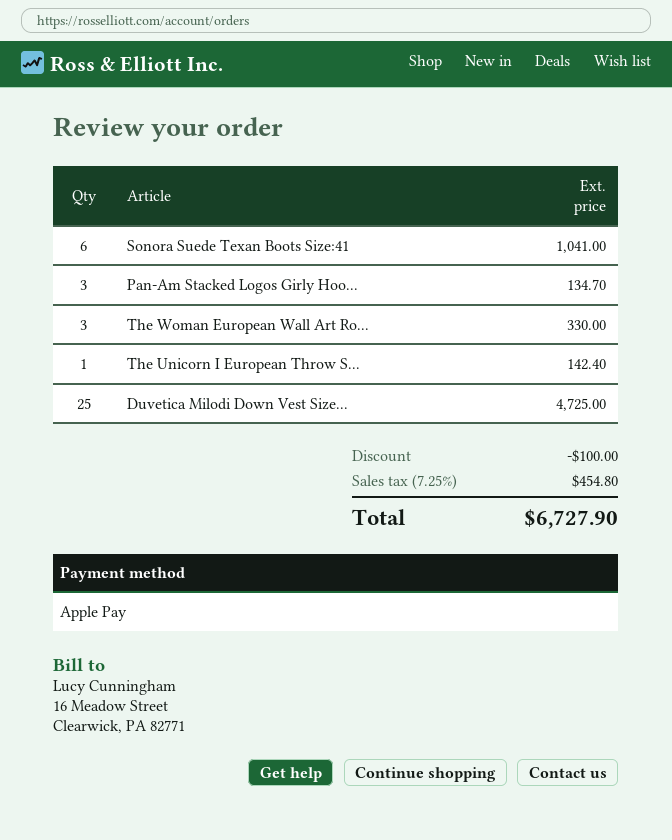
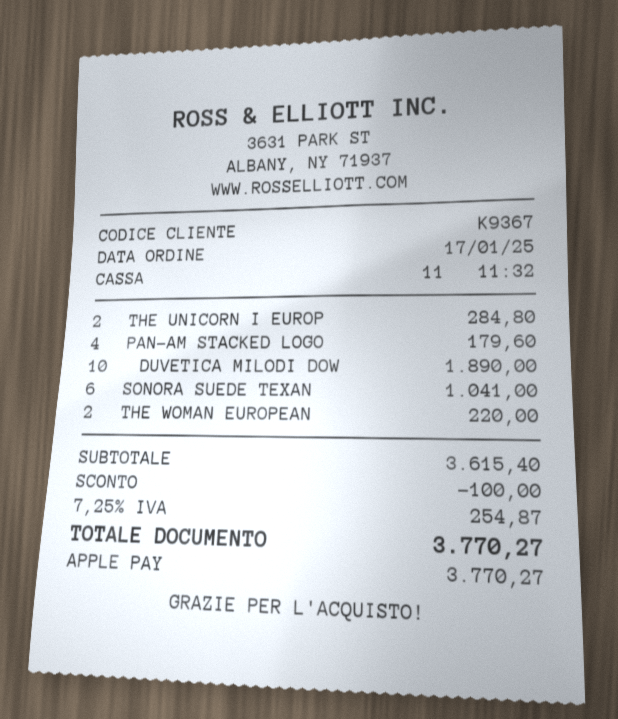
Pan-Am Stacked Logos Girly Hoo...: 3 for 134.70 -> 4 for 179.60
The Woman European Wall Art Ro...: 3 for 330.00 -> 2 for 220.00
The Unicorn I European Throw S...: 1 for 142.40 -> 2 for 284.80
Duvetica Milodi Down Vest Size...: 25 for 4725.00 -> 10 for 1890.00
tax: 7.25% = 454.80 -> 7.25% = 254.87
total: 6727.90 -> 3770.27

